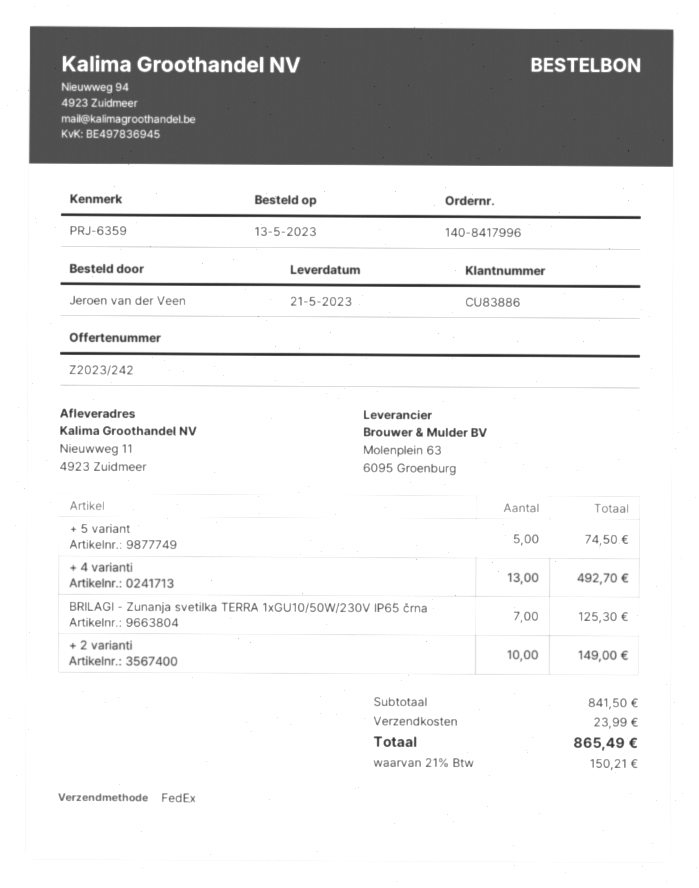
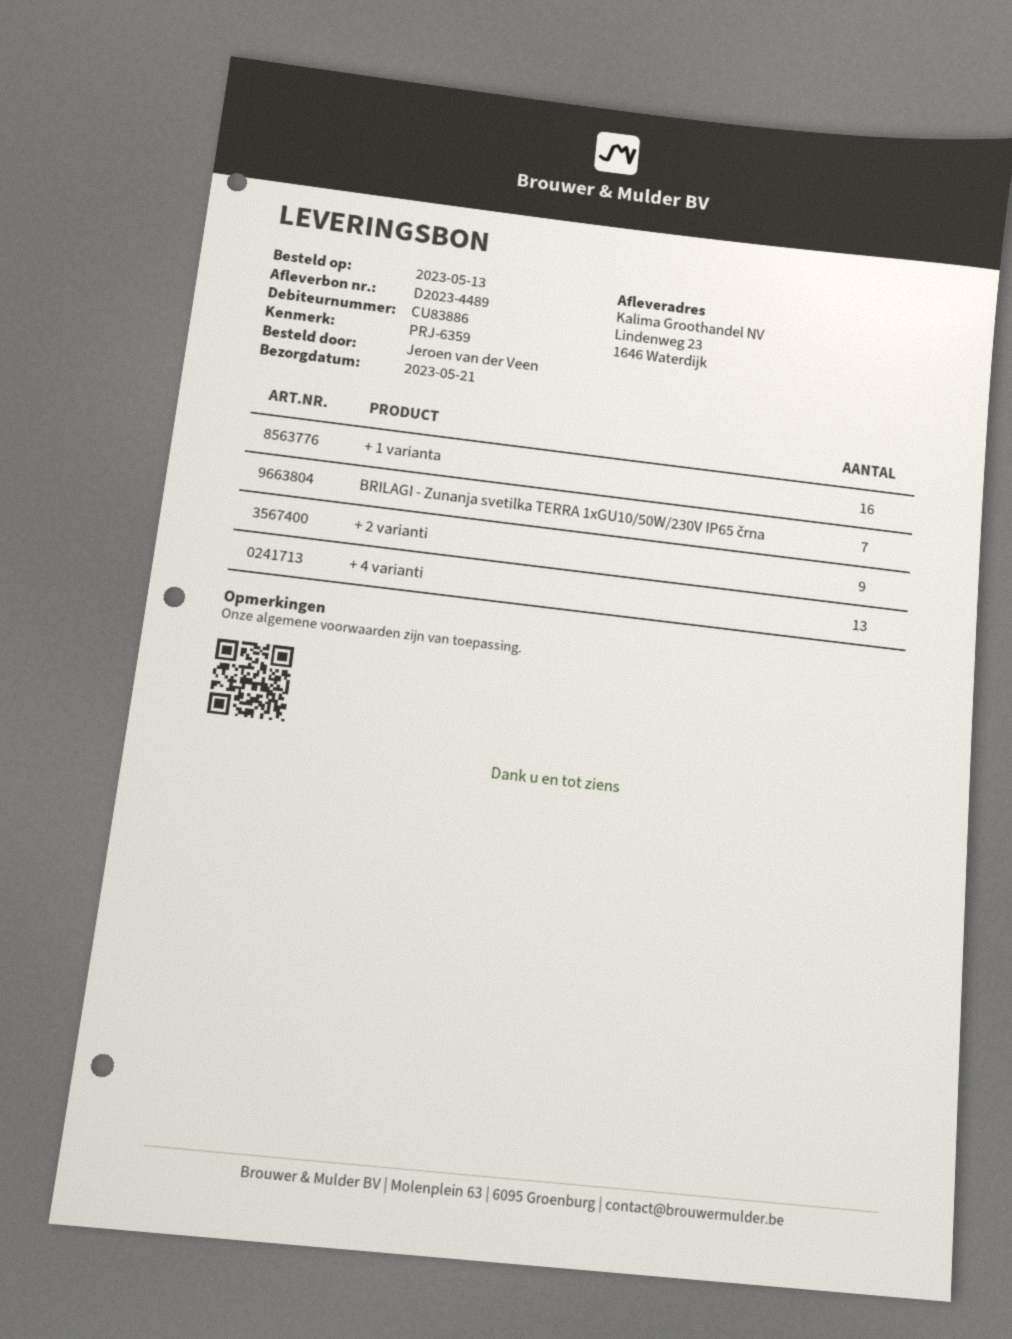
ship to: Nieuwweg 11, 4923 Zuidmeer -> Lindenweg 23, 1646 Waterdijk
+ 5 variant: 5 -> none
+ 2 varianti: 10 -> 9
+ 1 varianta: none -> 16

